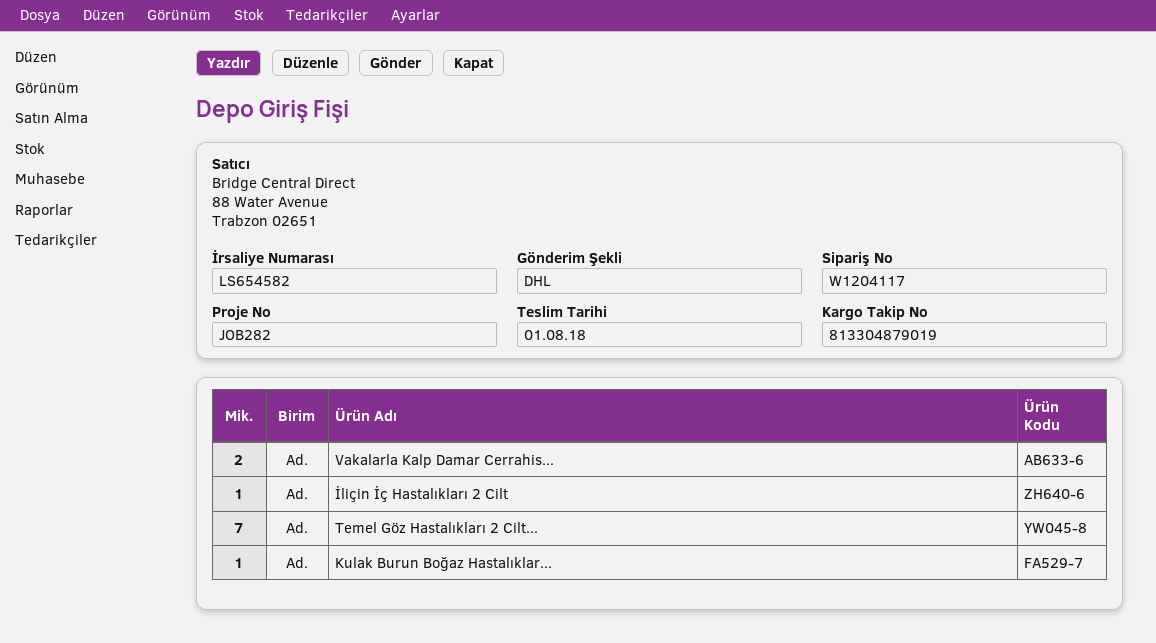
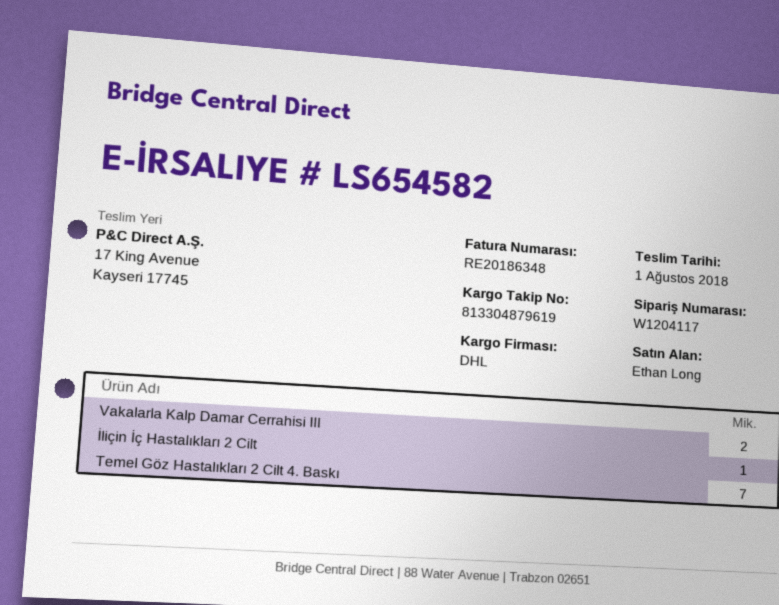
tracking number: 813304879019 -> 813304879619
Kulak Burun Boğaz Hastalıklar...: 1 -> none

